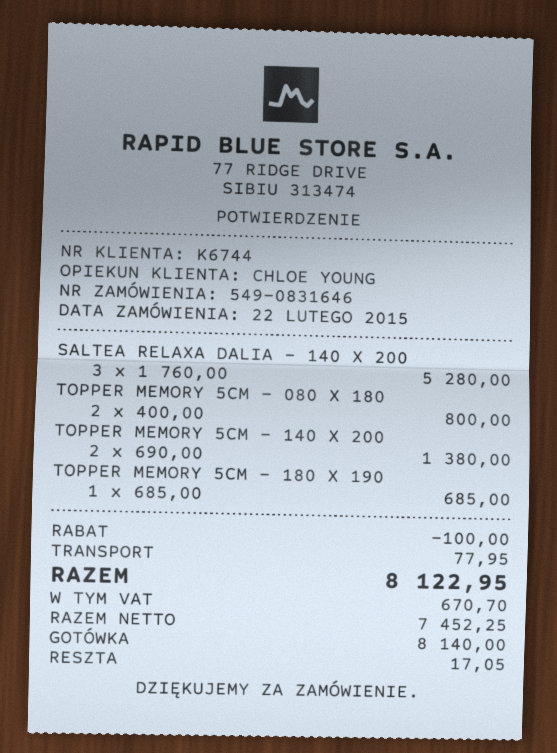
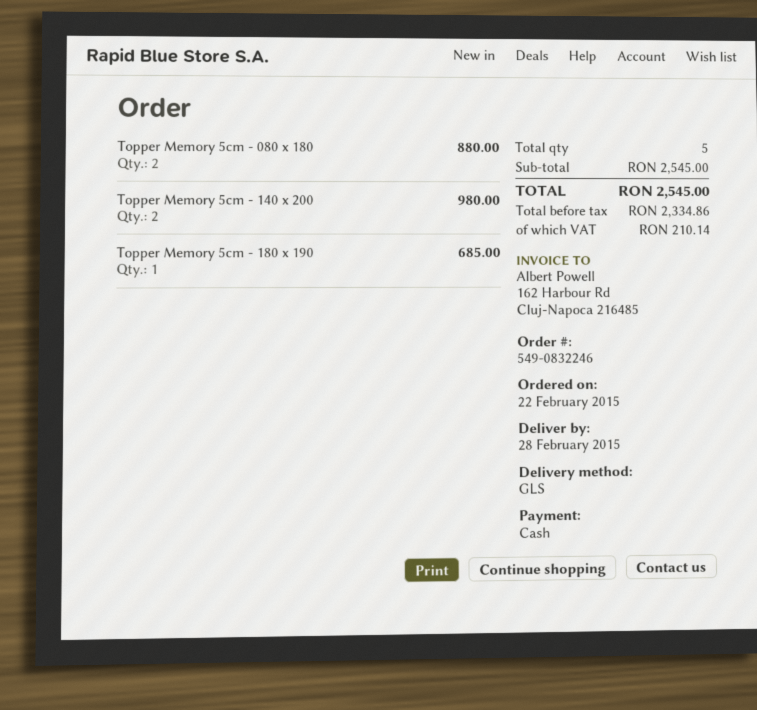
order number: 549-0831646 -> 549-0832246
SALTEA RELAXA DALIA - 140 X 200: 3 for 5280.00 -> none
TOPPER MEMORY 5CM - 080 X 180: 2 for 800.00 -> 2 for 880.00
TOPPER MEMORY 5CM - 140 X 200: 2 for 1380.00 -> 2 for 980.00
discount: 100.00 -> none
shipping: 77.95 -> none
net: 7452.25 -> 2334.86
tax: 670.70 -> 210.14
total: 8122.95 -> 2545.00

